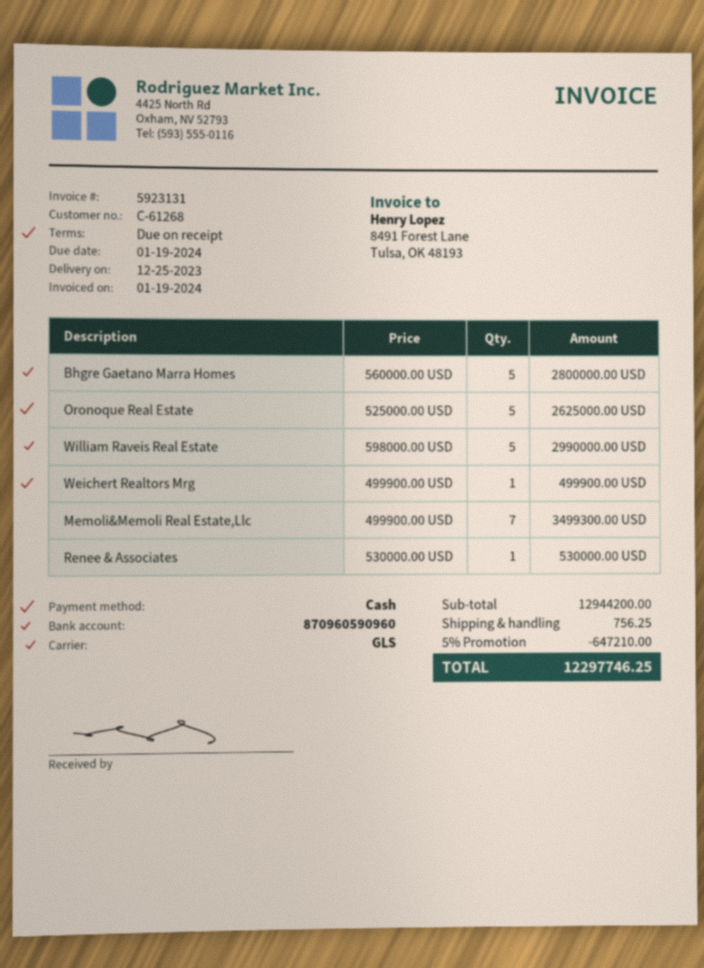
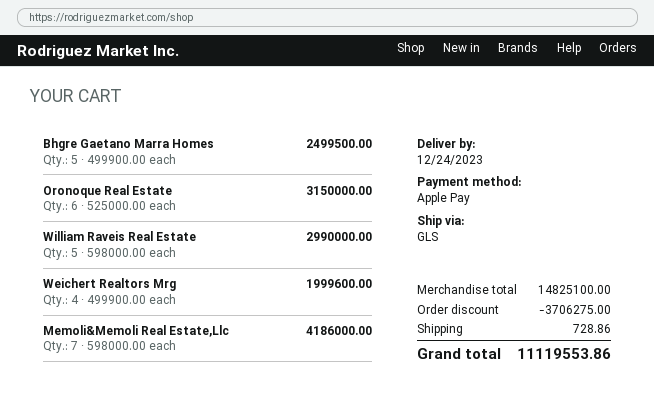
delivery date: 2023-12-25 -> 2023-12-24
payment method: cash -> Apple Pay
Bhgre Gaetano Marra Homes: 5 x 560000.00 = 2800000.00 -> 5 x 499900.00 = 2499500.00
Oronoque Real Estate: 5 x 525000.00 = 2625000.00 -> 6 x 525000.00 = 3150000.00
Weichert Realtors Mrg: 1 x 499900.00 = 499900.00 -> 4 x 499900.00 = 1999600.00
Memoli&Memoli Real Estate,Llc: 7 x 499900.00 = 3499300.00 -> 7 x 598000.00 = 4186000.00
Renee & Associates: 1 x 530000.00 = 530000.00 -> none
subtotal: 12944200.00 -> 14825100.00
discount: 647210.00 -> 3706275.00
shipping: 756.25 -> 728.86
total: 12297746.25 -> 11119553.86

